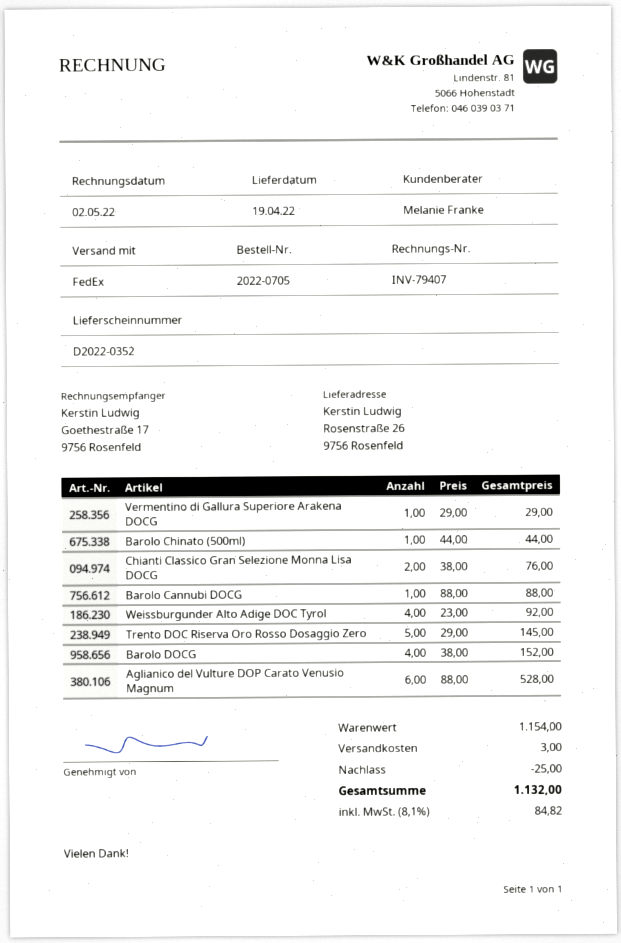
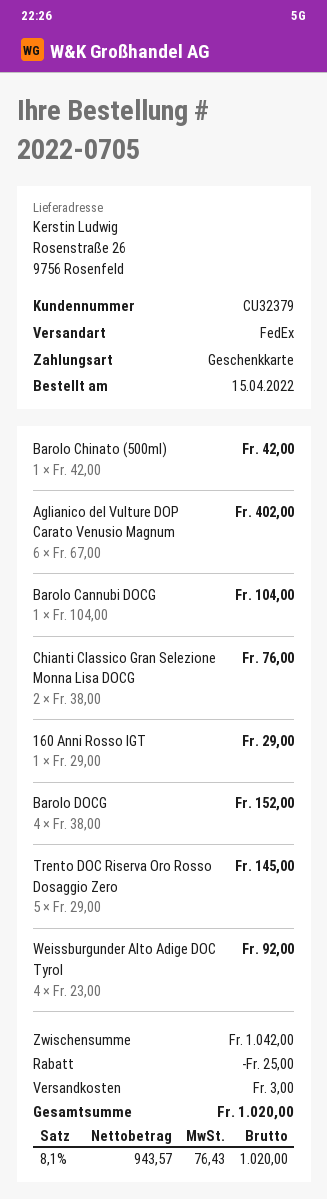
Vermentino di Gallura Superiore Arakena DOCG: 1 x 29.00 = 29.00 -> none
Barolo Chinato (500ml): 1 x 44.00 = 44.00 -> 1 x 42.00 = 42.00
Barolo Cannubi DOCG: 1 x 88.00 = 88.00 -> 1 x 104.00 = 104.00
Aglianico del Vulture DOP Carato Venusio Magnum: 6 x 88.00 = 528.00 -> 6 x 67.00 = 402.00
160 Anni Rosso IGT: none -> 1 x 29.00 = 29.00
subtotal: 1154.00 -> 1042.00
tax: 8.1% = 84.82 -> 8.1% = 76.43
total: 1132.00 -> 1020.00

